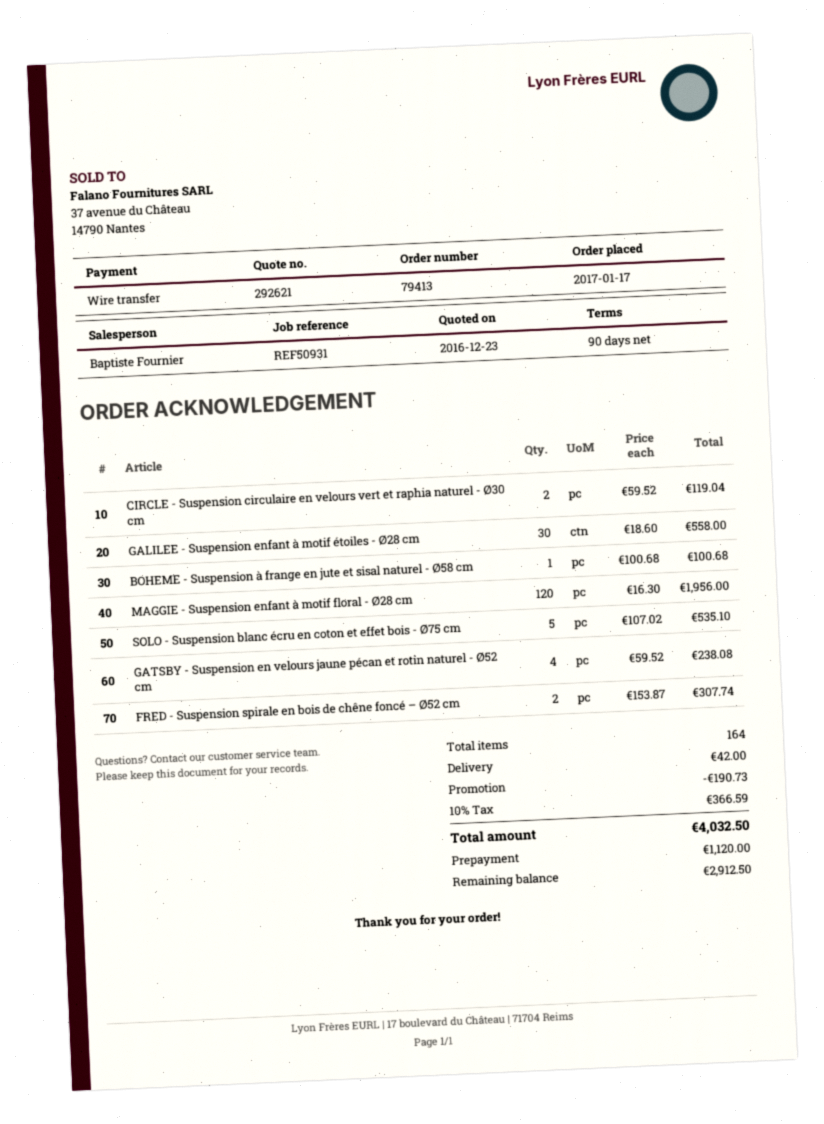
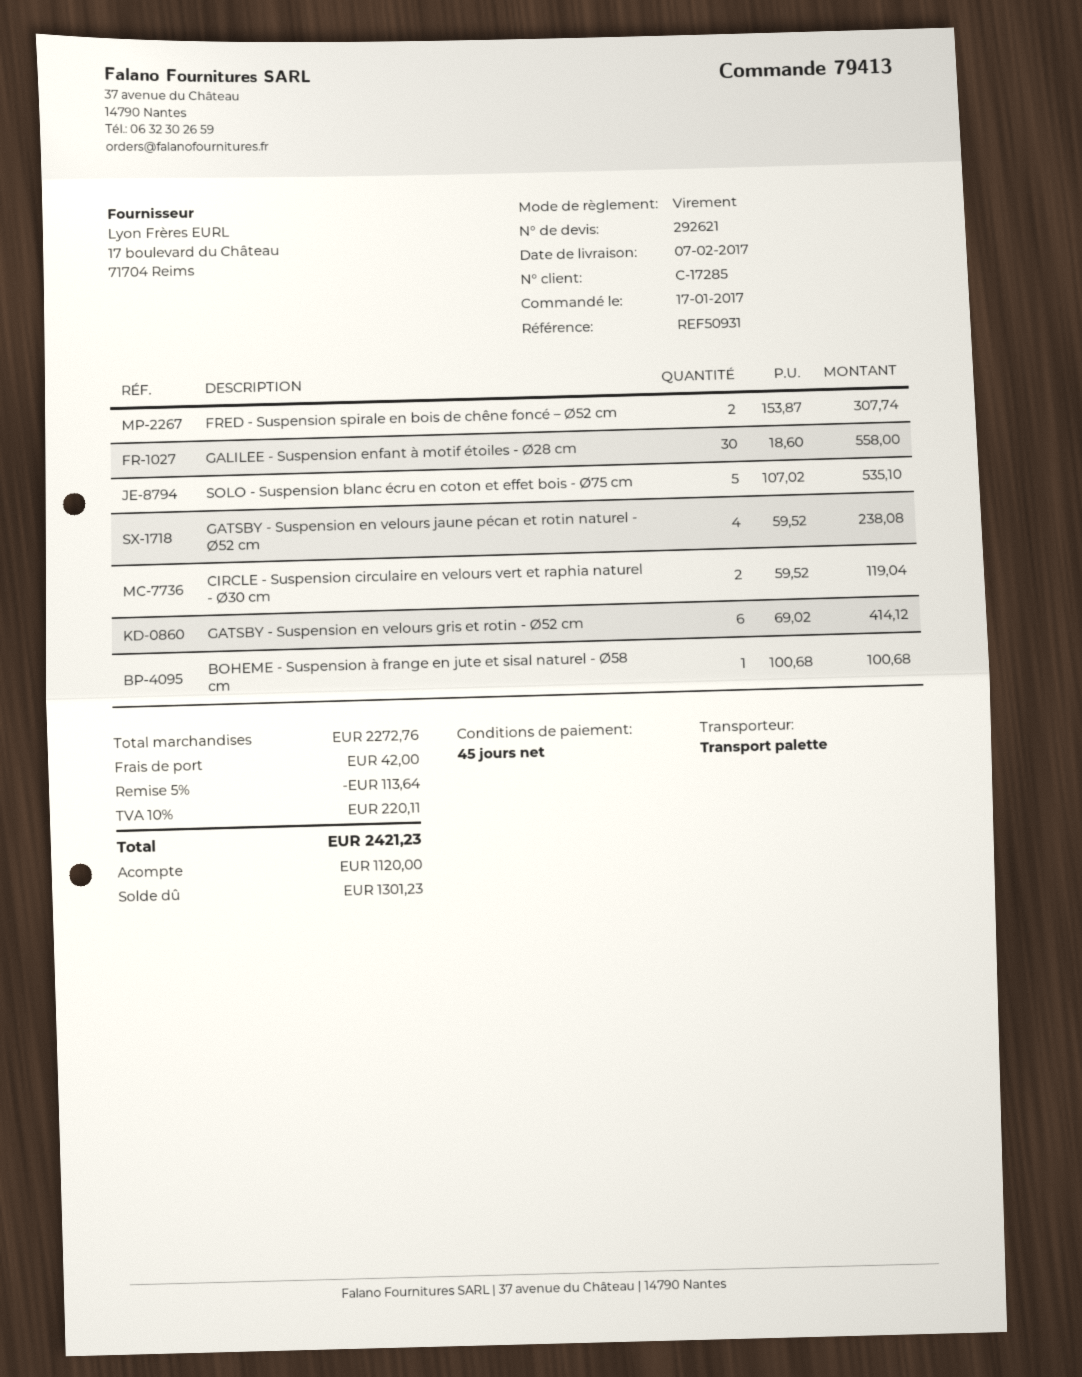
payment terms: 90 days -> 45 days
MAGGIE - Suspension enfant à motif floral - Ø28 cm: 120 x 16.30 = 1956.00 -> none
GATSBY - Suspension en velours gris et rotin - Ø52 cm: none -> 6 x 69.02 = 414.12
discount: 190.73 -> 113.64
tax: 10% = 366.59 -> 10% = 220.11
total: 4032.50 -> 2421.23
balance: 2912.50 -> 1301.23

